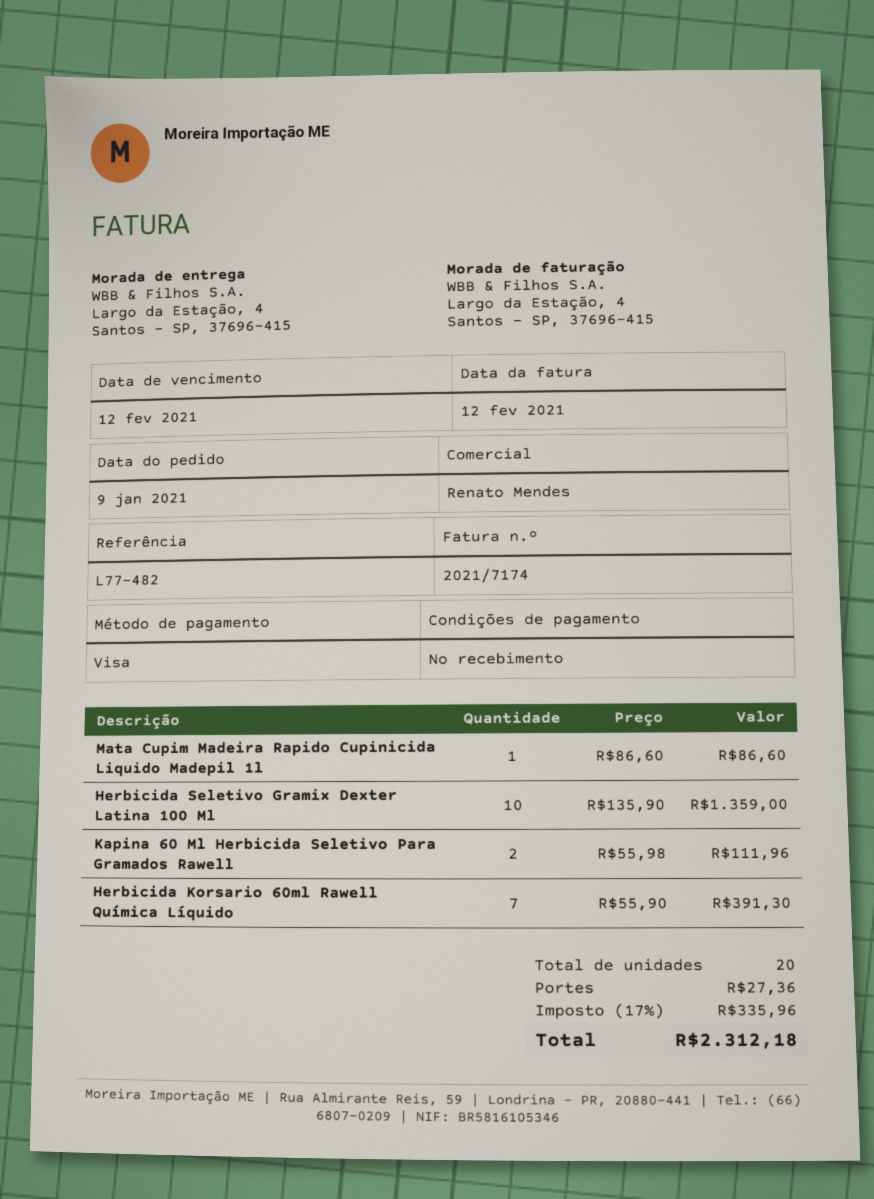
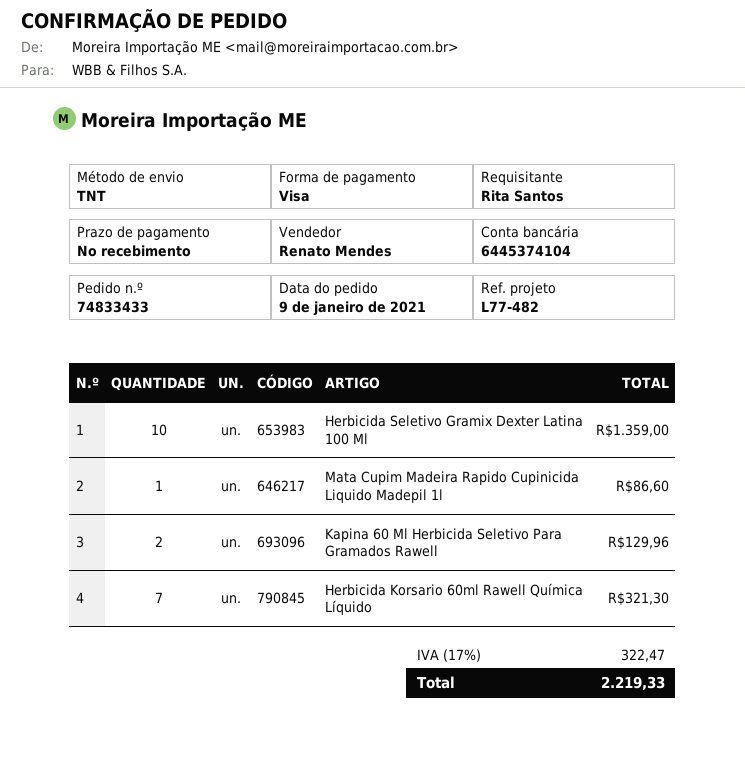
Kapina 60 Ml Herbicida Seletivo Para Gramados Rawell: 2 for 111.96 -> 2 for 129.96
Herbicida Korsario 60ml Rawell Química Líquido: 7 for 391.30 -> 7 for 321.30
shipping: 27.36 -> none
tax: 17% = 335.96 -> 17% = 322.47
total: 2312.18 -> 2219.33

